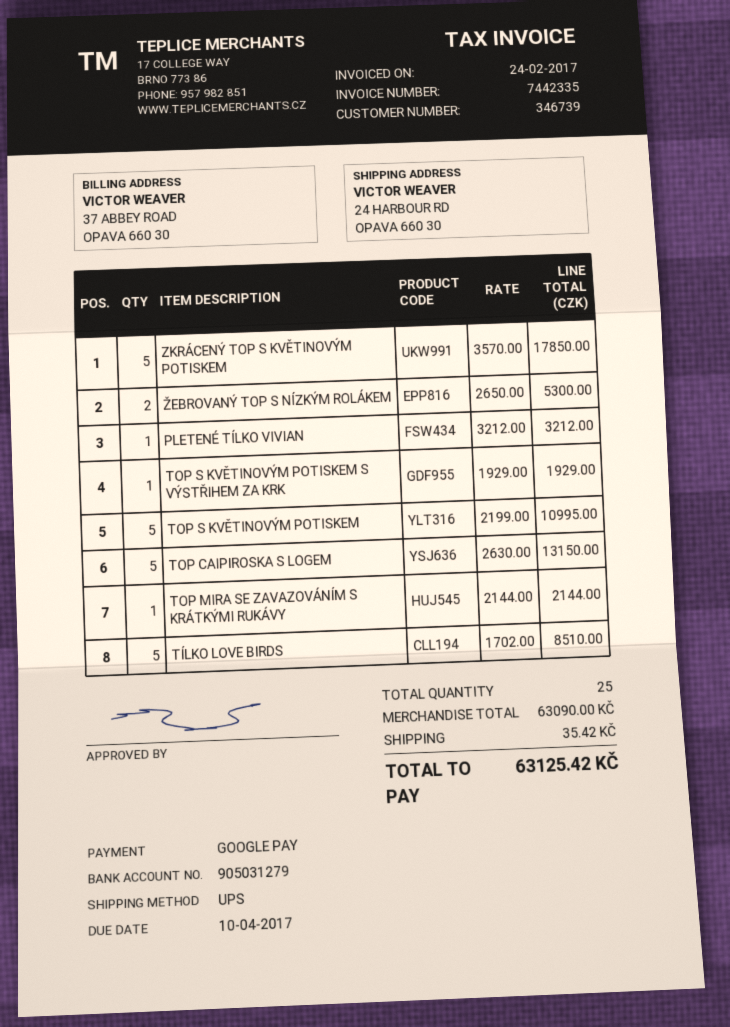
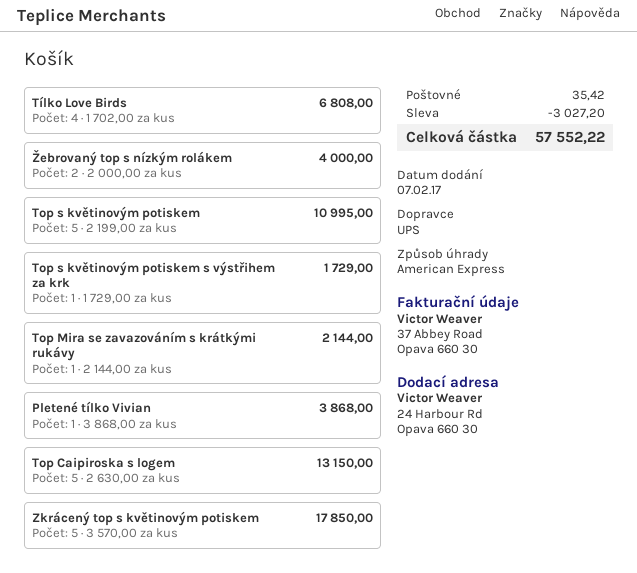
payment method: Google Pay -> American Express
ŽEBROVANÝ TOP S NÍZKÝM ROLÁKEM: 2 x 2650.00 = 5300.00 -> 2 x 2000.00 = 4000.00
PLETENÉ TÍLKO VIVIAN: 1 x 3212.00 = 3212.00 -> 1 x 3868.00 = 3868.00
TOP S KVĚTINOVÝM POTISKEM S VÝSTŘIHEM ZA KRK: 1 x 1929.00 = 1929.00 -> 1 x 1729.00 = 1729.00
TÍLKO LOVE BIRDS: 5 x 1702.00 = 8510.00 -> 4 x 1702.00 = 6808.00
discount: none -> 3027.20
total: 63125.42 -> 57552.22

